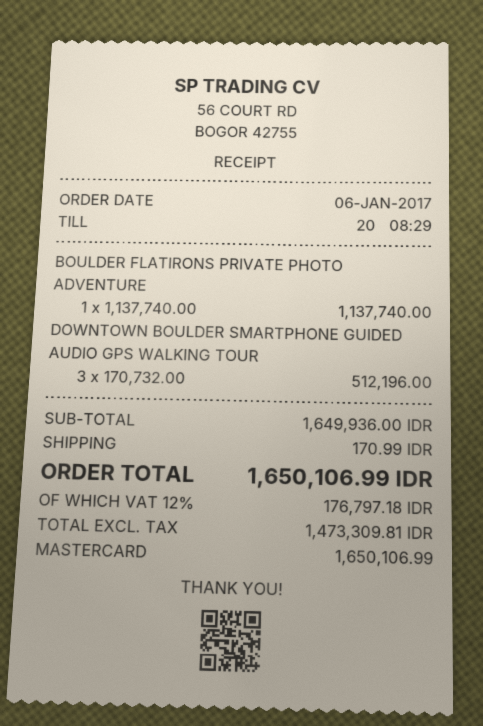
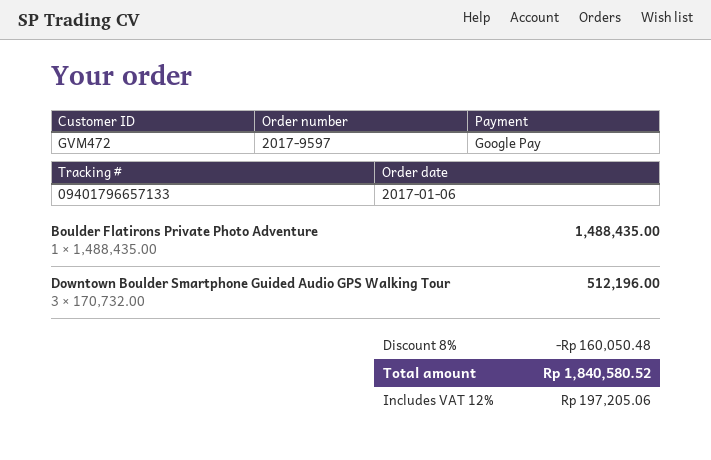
payment method: Mastercard -> Google Pay
BOULDER FLATIRONS PRIVATE PHOTO ADVENTURE: 1 x 1137740.00 = 1137740.00 -> 1 x 1488435.00 = 1488435.00
discount: none -> 8% = 160050.48
shipping: 170.99 -> none
tax: 12% = 176797.18 -> 12% = 197205.06
total: 1650106.99 -> 1840580.52

